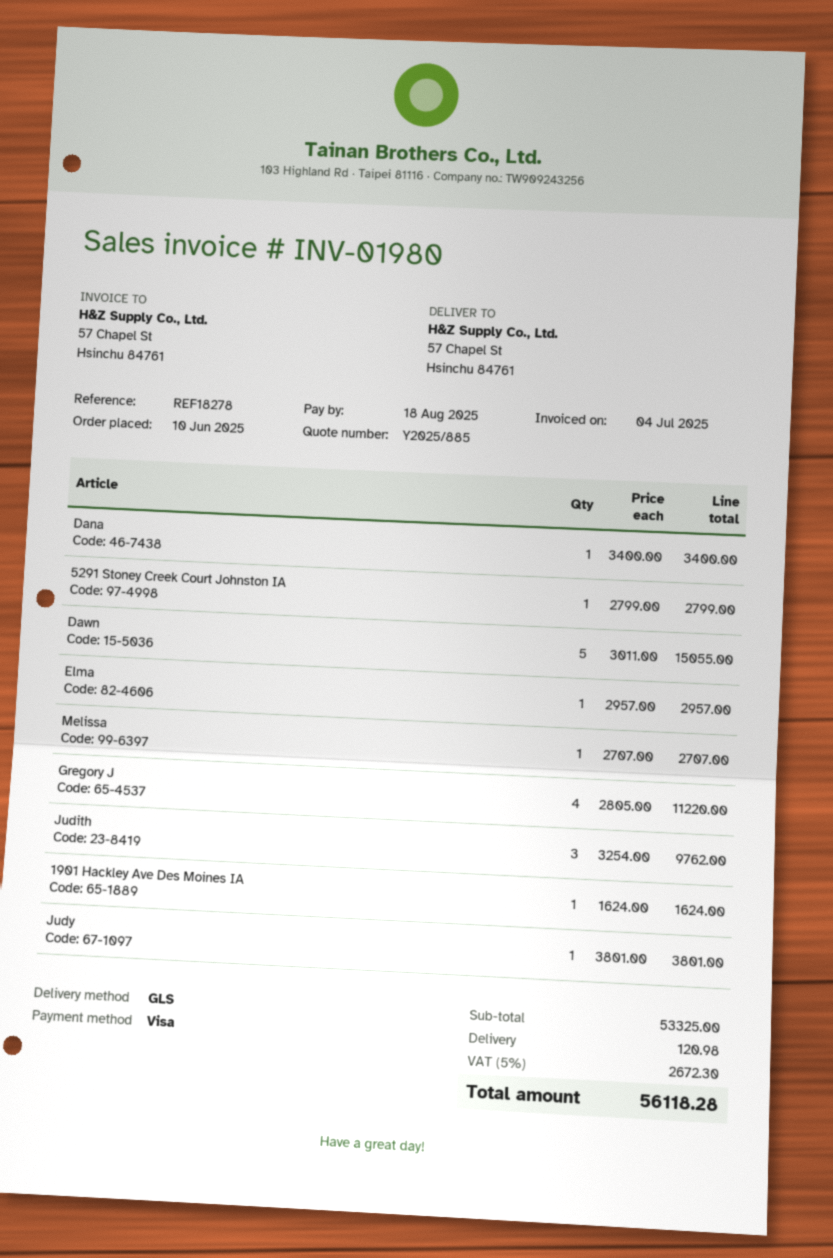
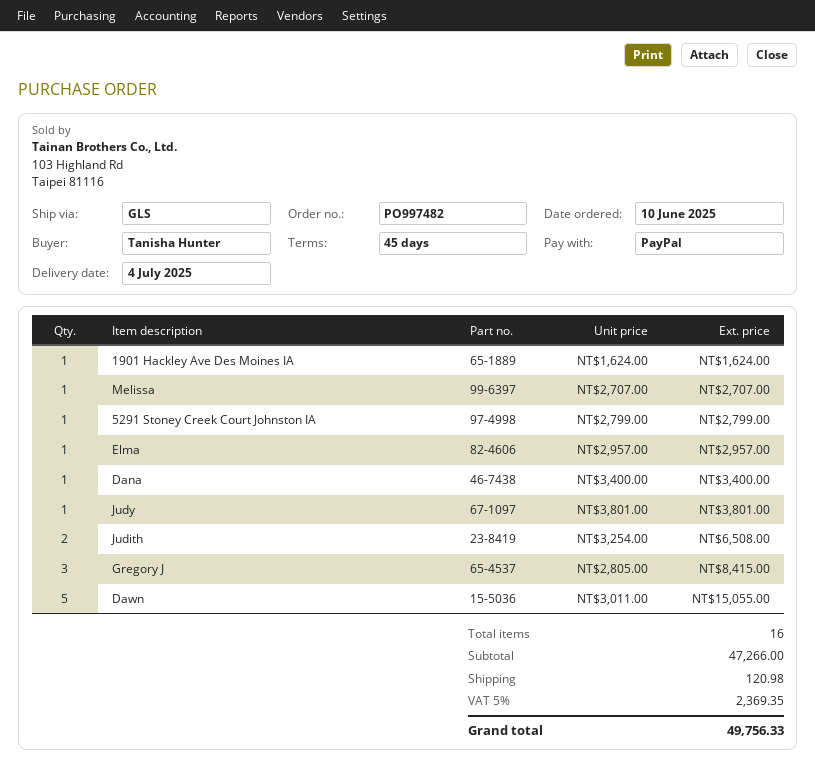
payment method: Visa -> PayPal
Gregory J: 4 x 2805.00 = 11220.00 -> 3 x 2805.00 = 8415.00
Judith: 3 x 3254.00 = 9762.00 -> 2 x 3254.00 = 6508.00
subtotal: 53325.00 -> 47266.00
tax: 5% = 2672.30 -> 5% = 2369.35
total: 56118.28 -> 49756.33

